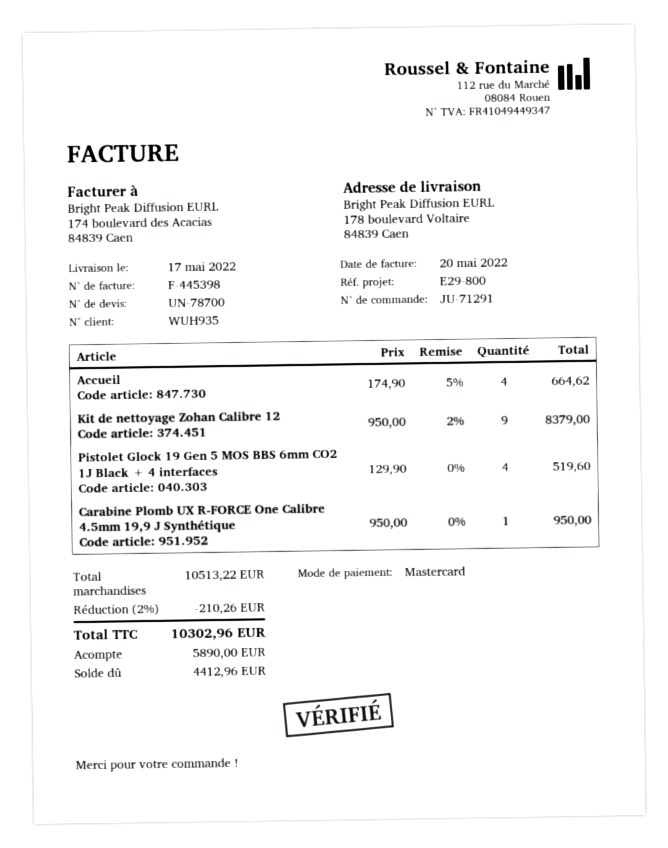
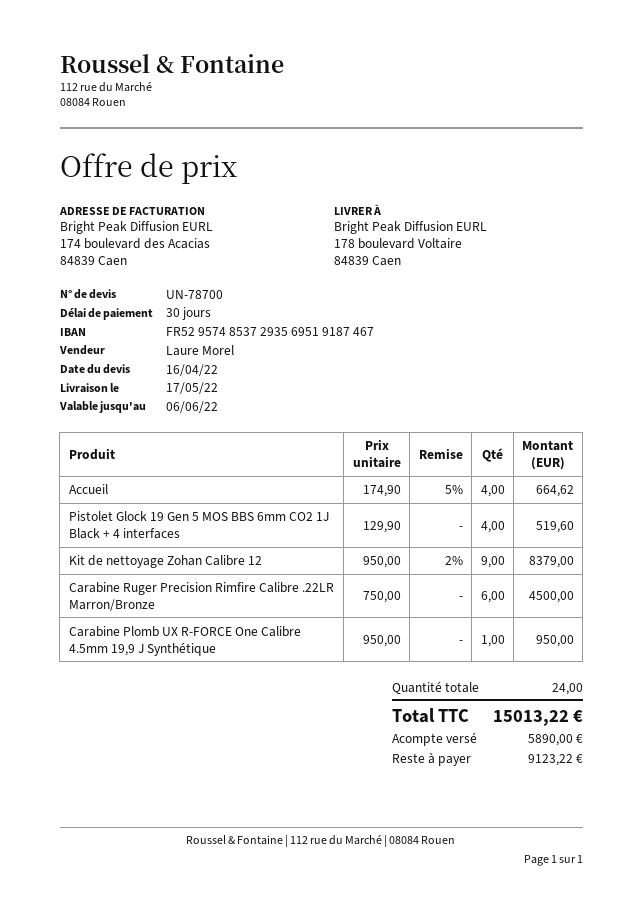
Carabine Ruger Precision Rimfire Calibre .22LR Marron/Bronze: none -> 6 x 750.00 = 4500.00
discount: 2% = 210.26 -> none
total: 10302.96 -> 15013.22
balance: 4412.96 -> 9123.22

